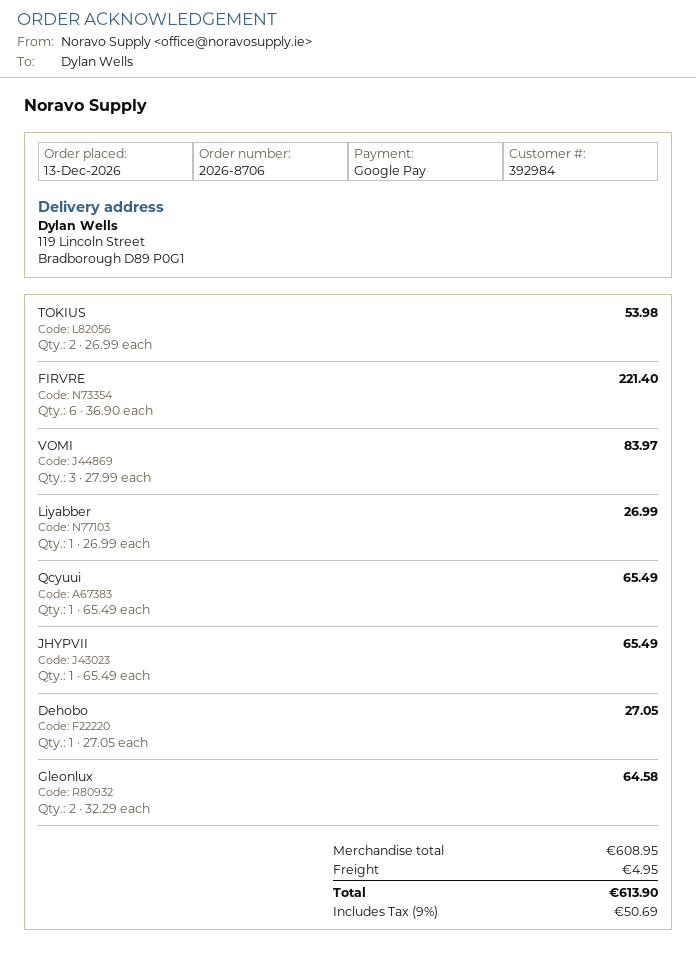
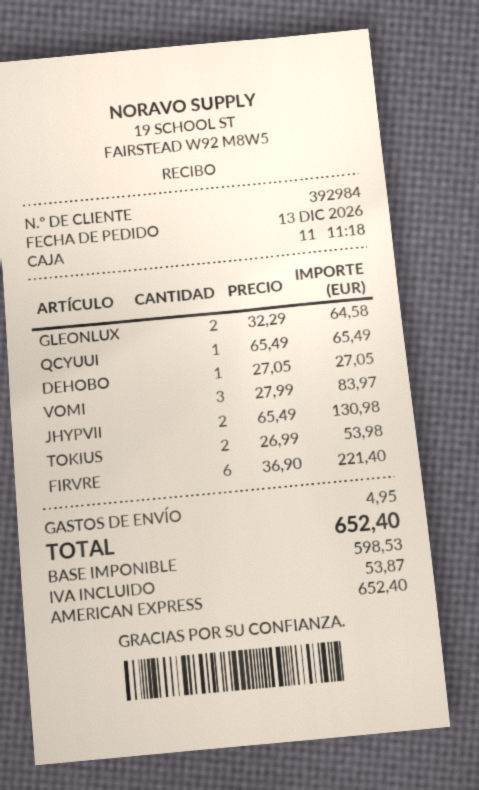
payment method: Google Pay -> American Express
Liyabber: 1 x 26.99 = 26.99 -> none
JHYPVII: 1 x 65.49 = 65.49 -> 2 x 65.49 = 130.98
tax: 50.69 -> 53.87
total: 613.90 -> 652.40

